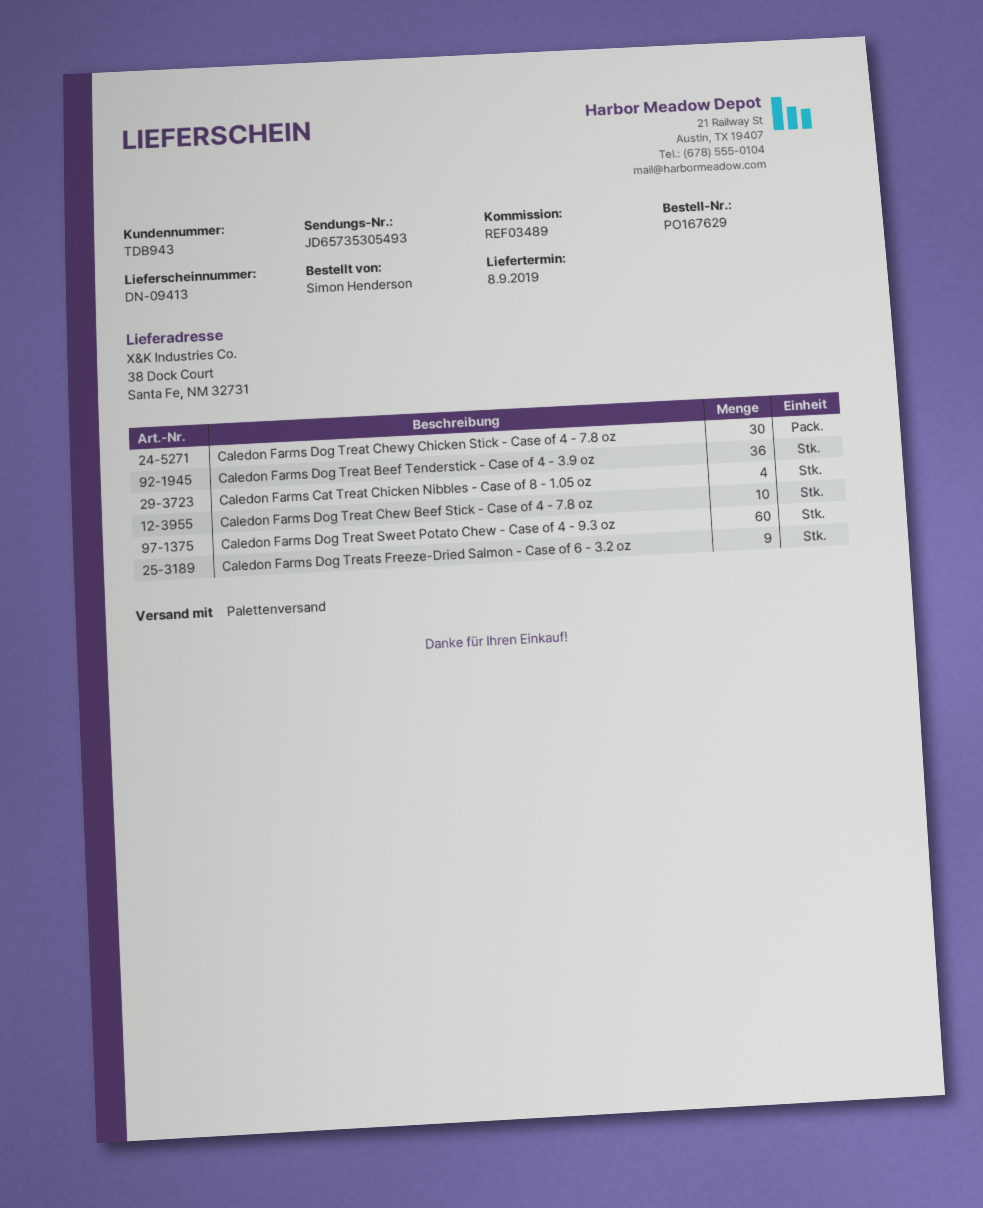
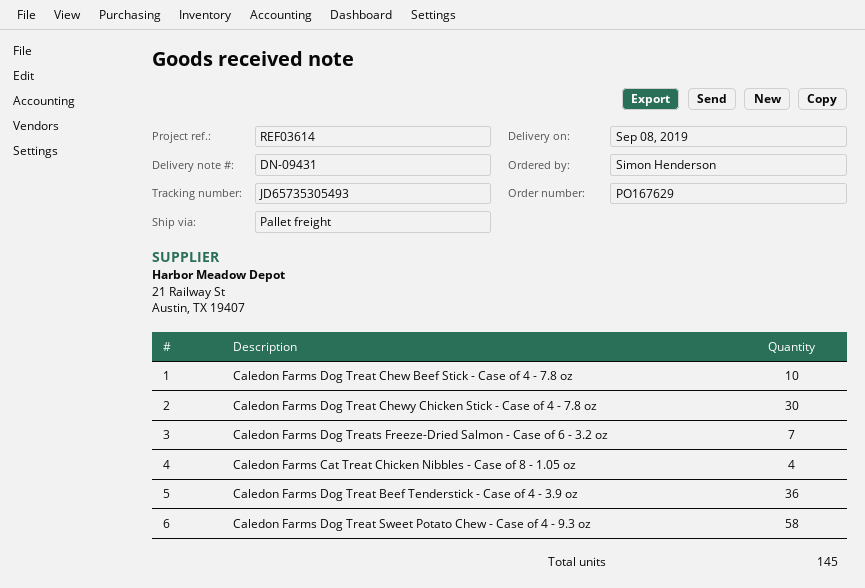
delivery note number: DN-09413 -> DN-09431
reference: REF03489 -> REF03614
Caledon Farms Dog Treat Sweet Potato Chew - Case of 4 - 9.3 oz: 60 -> 58
Caledon Farms Dog Treats Freeze-Dried Salmon - Case of 6 - 3.2 oz: 9 -> 7

